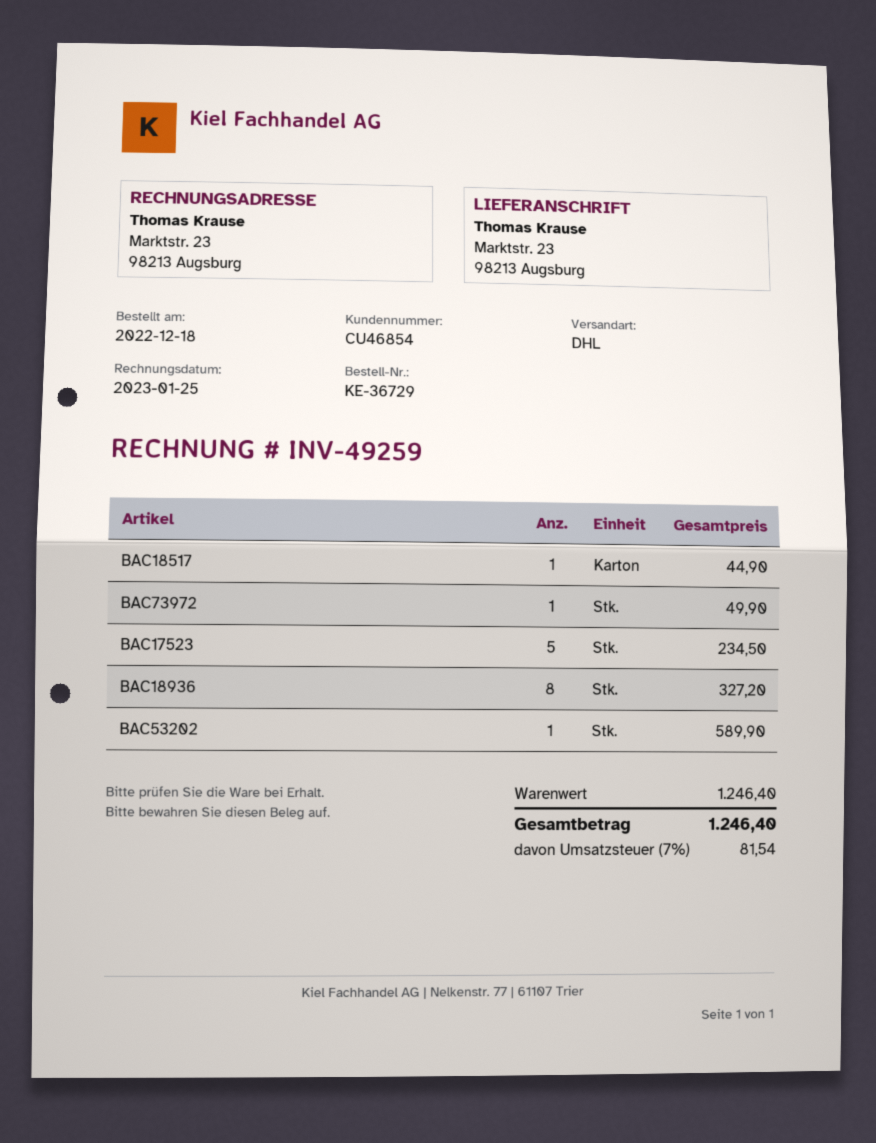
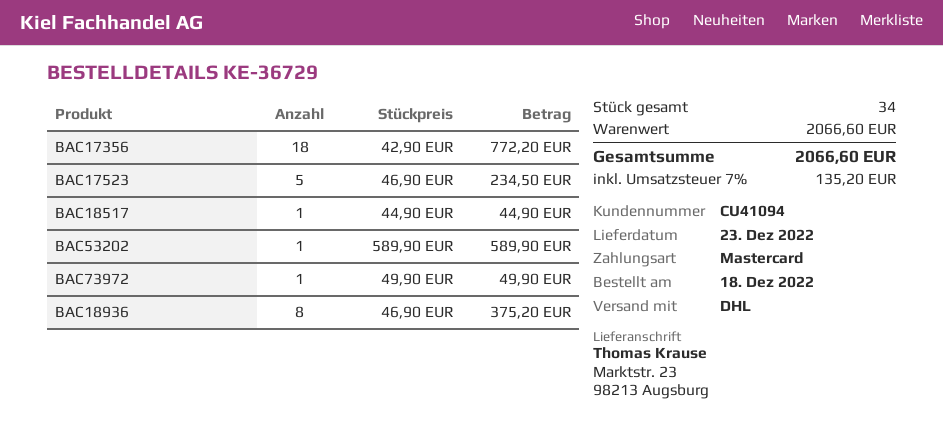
customer number: CU46854 -> CU41094
BAC18936: 8 for 327.20 -> 8 for 375.20
BAC17356: none -> 18 for 772.20
subtotal: 1246.40 -> 2066.60
tax: 7% = 81.54 -> 7% = 135.20
total: 1246.40 -> 2066.60

